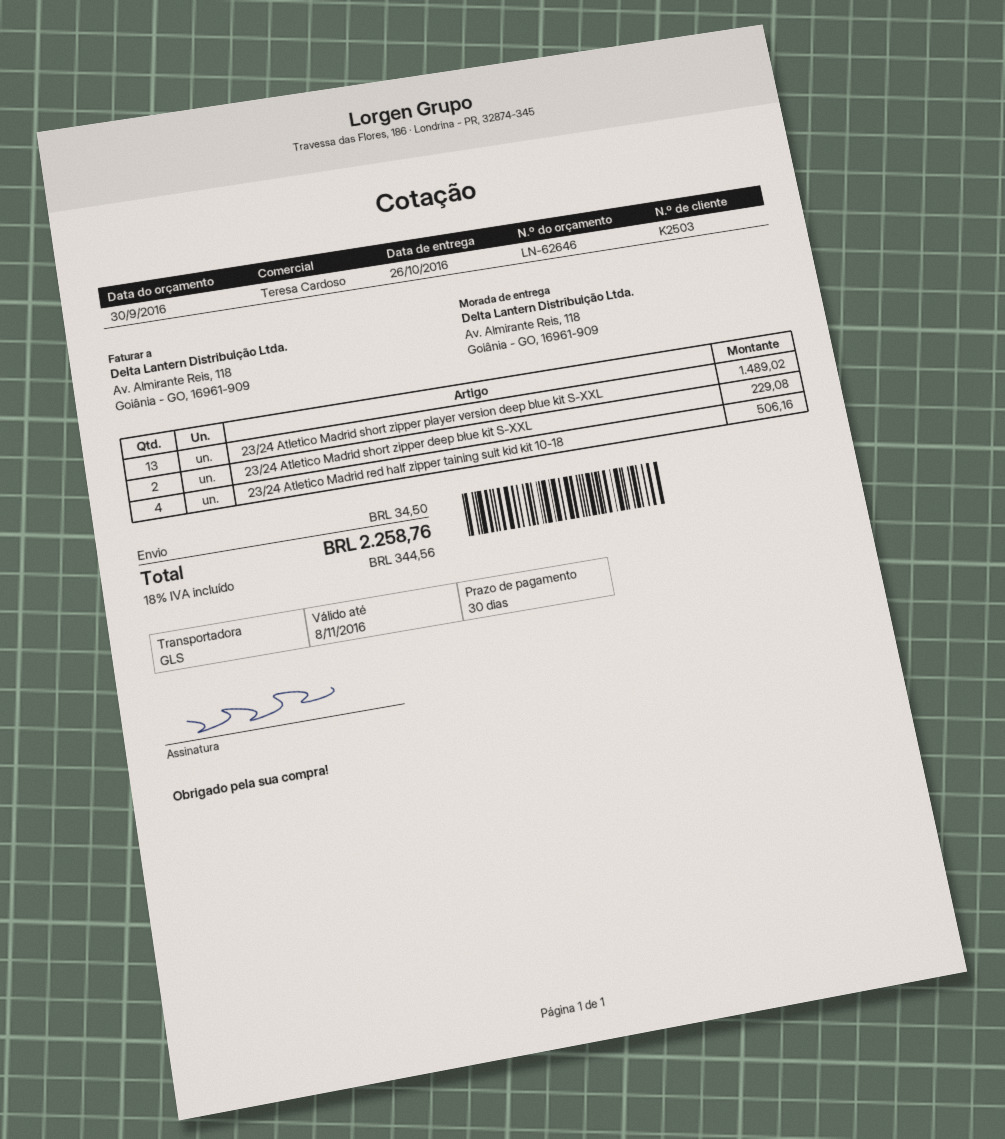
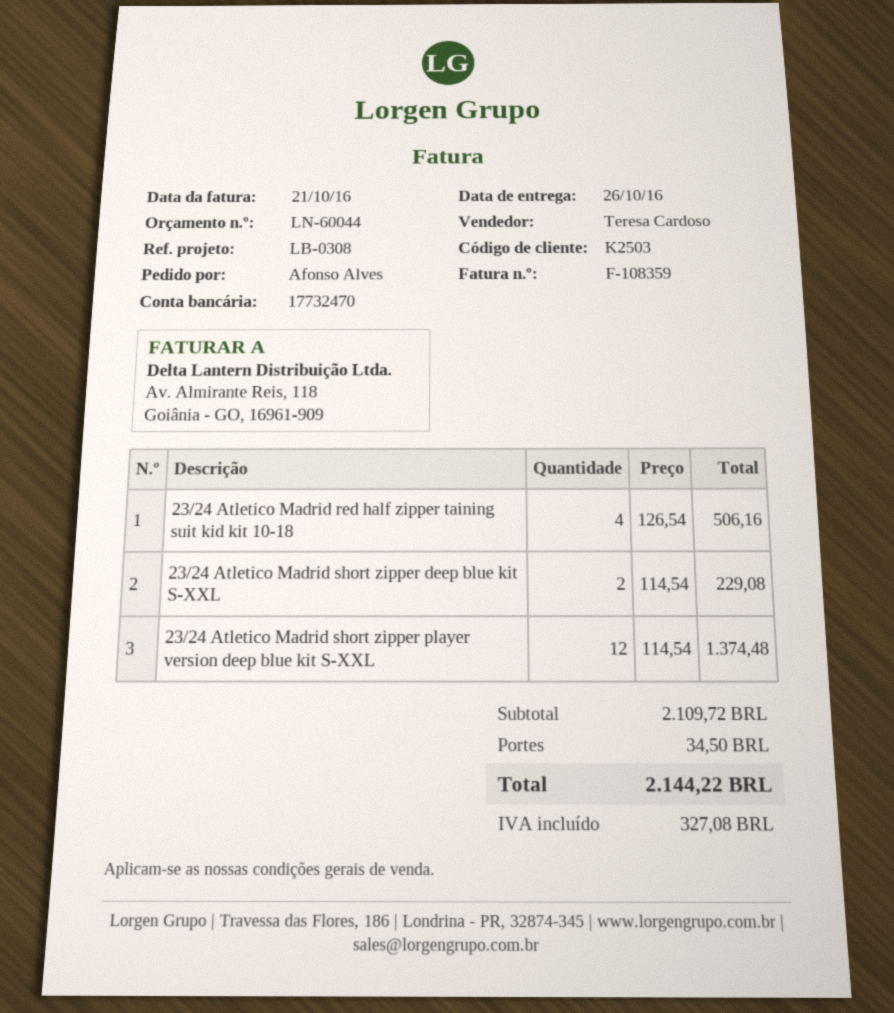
quote number: LN-62646 -> LN-60044
23/24 Atletico Madrid short zipper player version deep blue kit S-XXL: 13 for 1489.02 -> 12 for 1374.48
tax: 344.56 -> 327.08
total: 2258.76 -> 2144.22

